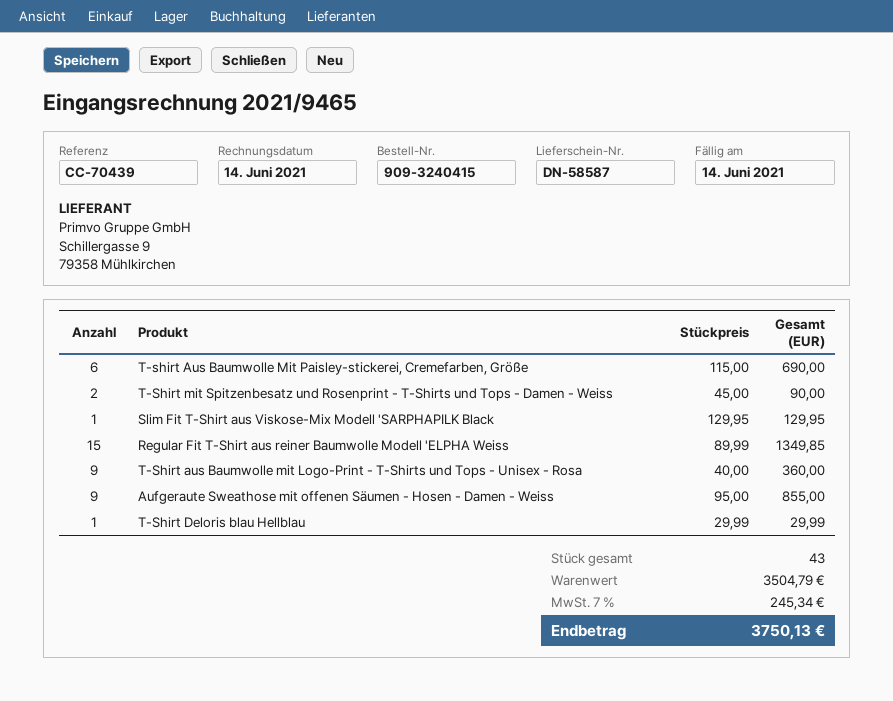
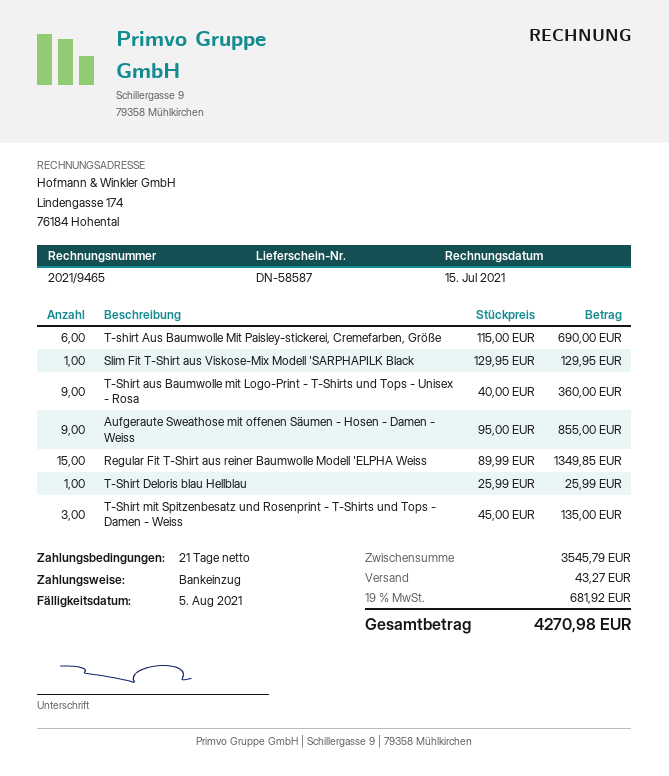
invoice date: 2021-06-14 -> 2021-07-15
due date: 2021-06-14 -> 2021-08-05
T-Shirt mit Spitzenbesatz und Rosenprint - T-Shirts und Tops - Damen - Weiss: 2 x 45.00 = 90.00 -> 3 x 45.00 = 135.00
T-Shirt Deloris blau Hellblau: 1 x 29.99 = 29.99 -> 1 x 25.99 = 25.99
subtotal: 3504.79 -> 3545.79
shipping: none -> 43.27
tax: 7% = 245.34 -> 19% = 681.92
total: 3750.13 -> 4270.98

